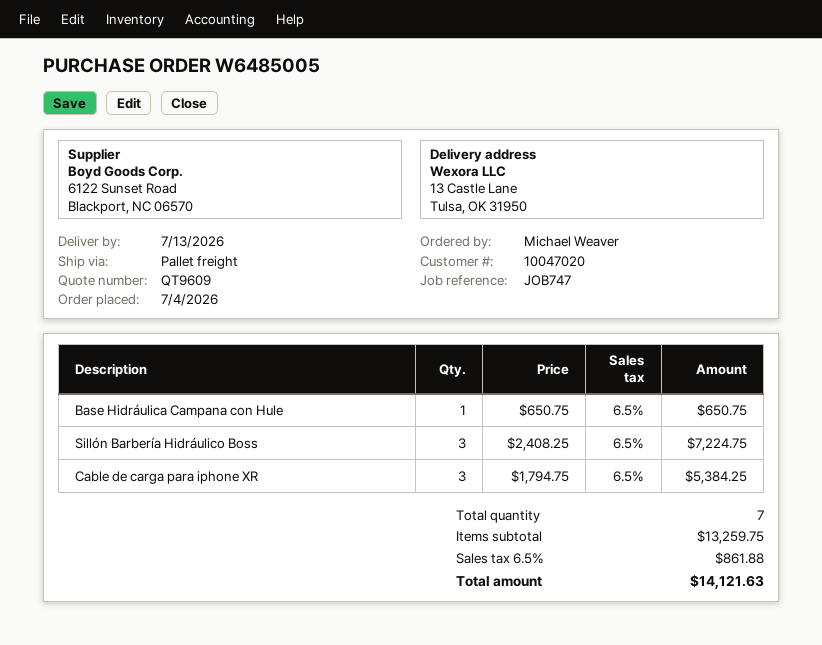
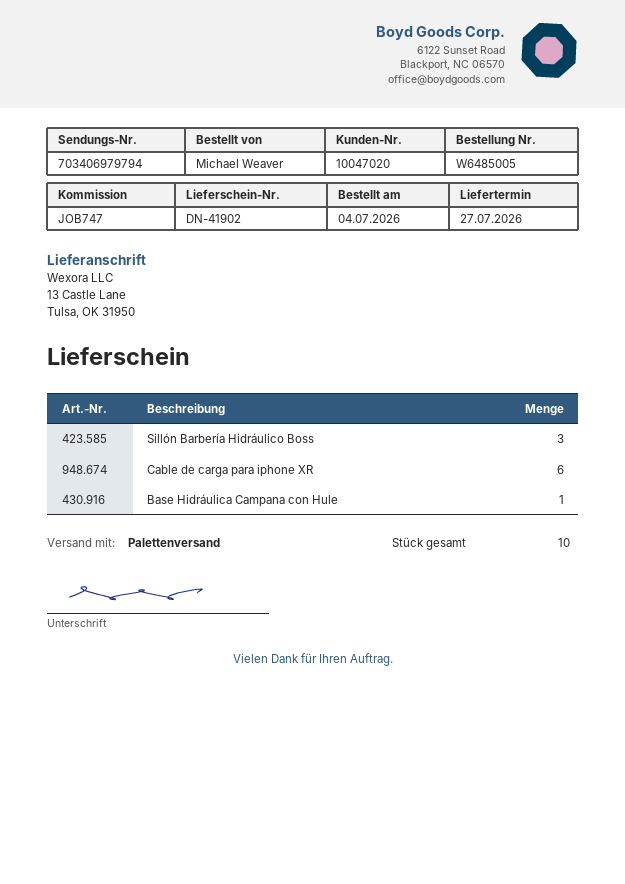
delivery date: 2026-07-13 -> 2026-07-27
Cable de carga para iphone XR: 3 -> 6
total quantity: 7 -> 10

